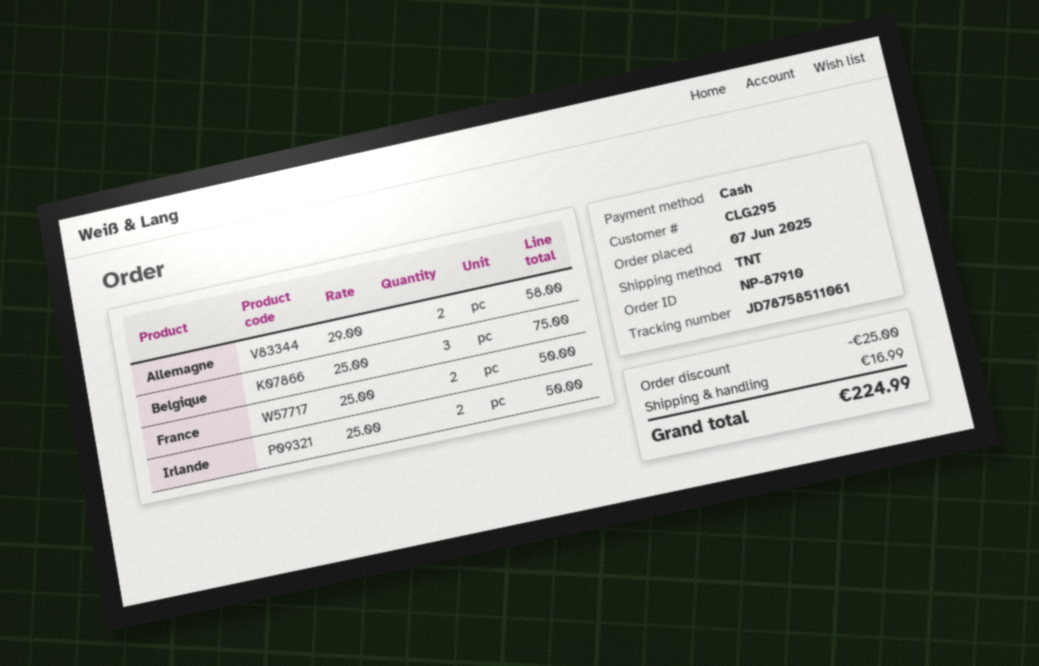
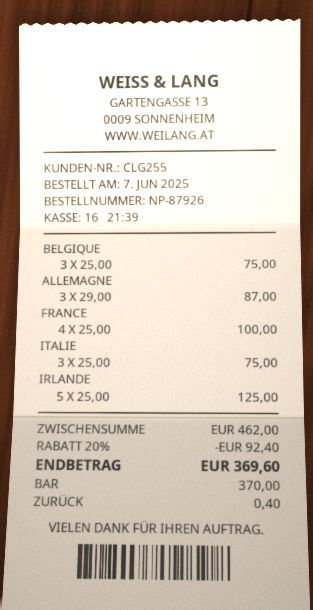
order number: NP-87910 -> NP-87926
customer number: CLG295 -> CLG255
Allemagne: 2 x 29.00 = 58.00 -> 3 x 29.00 = 87.00
France: 2 x 25.00 = 50.00 -> 4 x 25.00 = 100.00
Irlande: 2 x 25.00 = 50.00 -> 5 x 25.00 = 125.00
ITALIE: none -> 3 x 25.00 = 75.00
discount: 25.00 -> 92.40
shipping: 16.99 -> none
total: 224.99 -> 369.60

